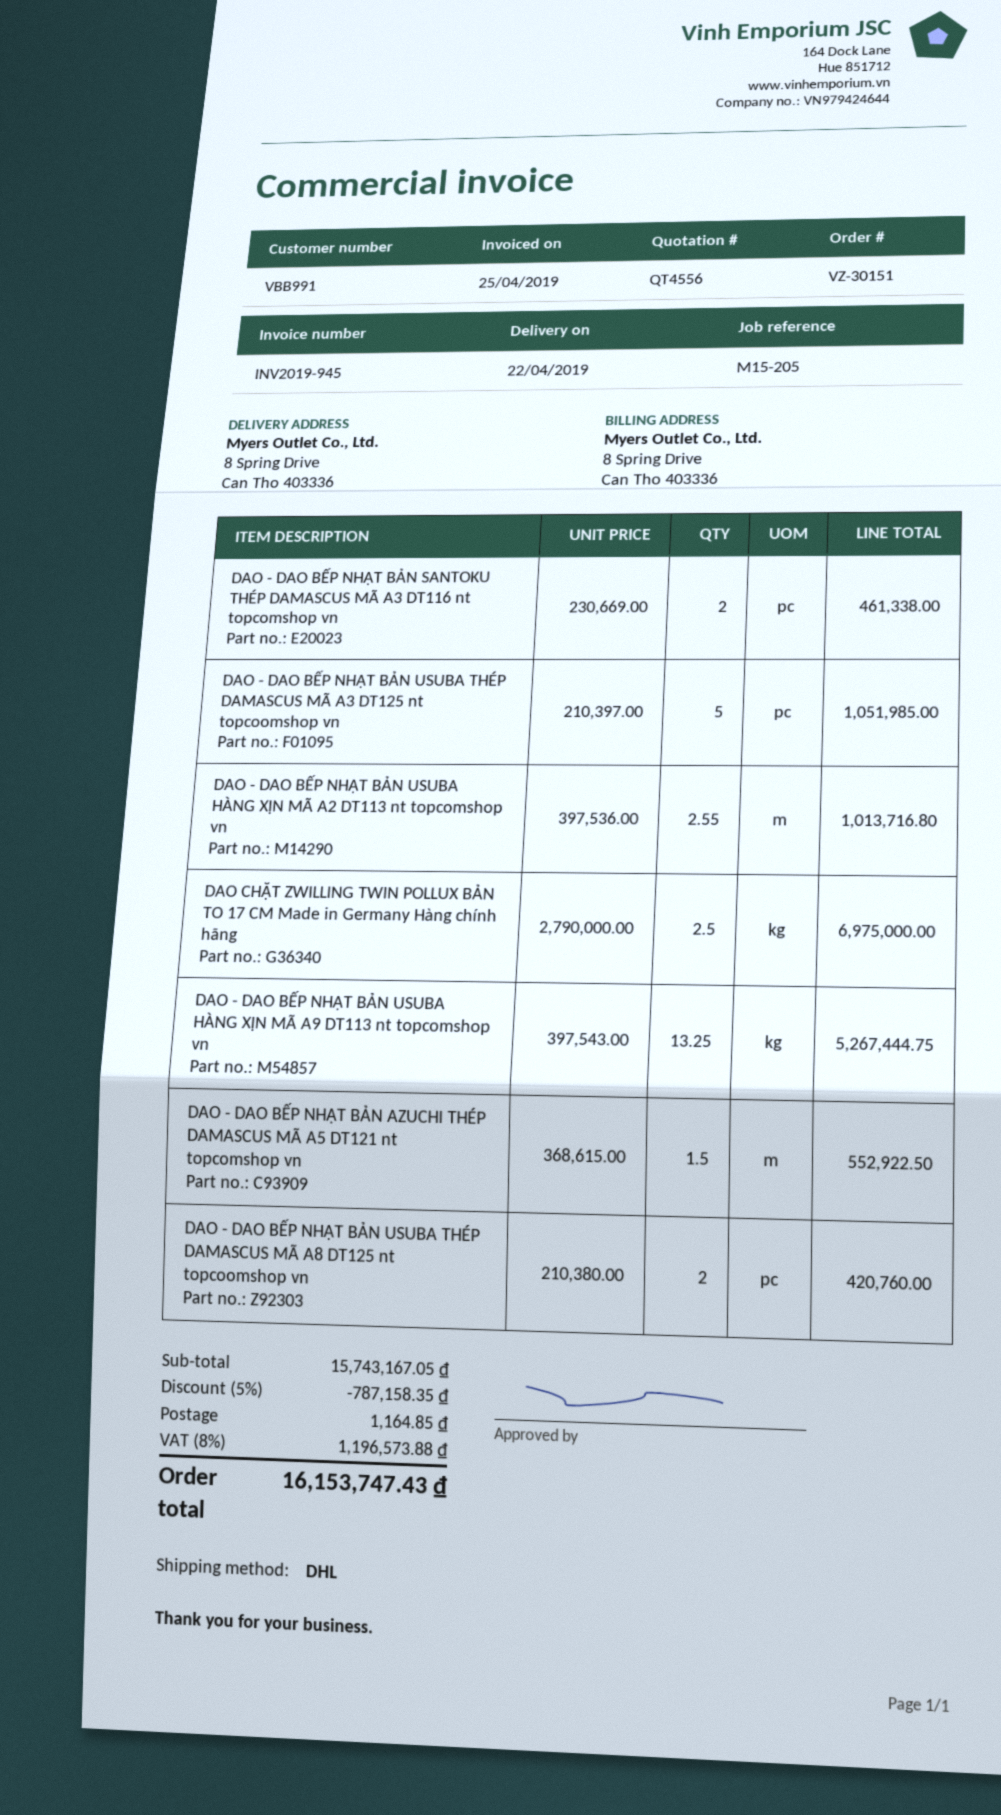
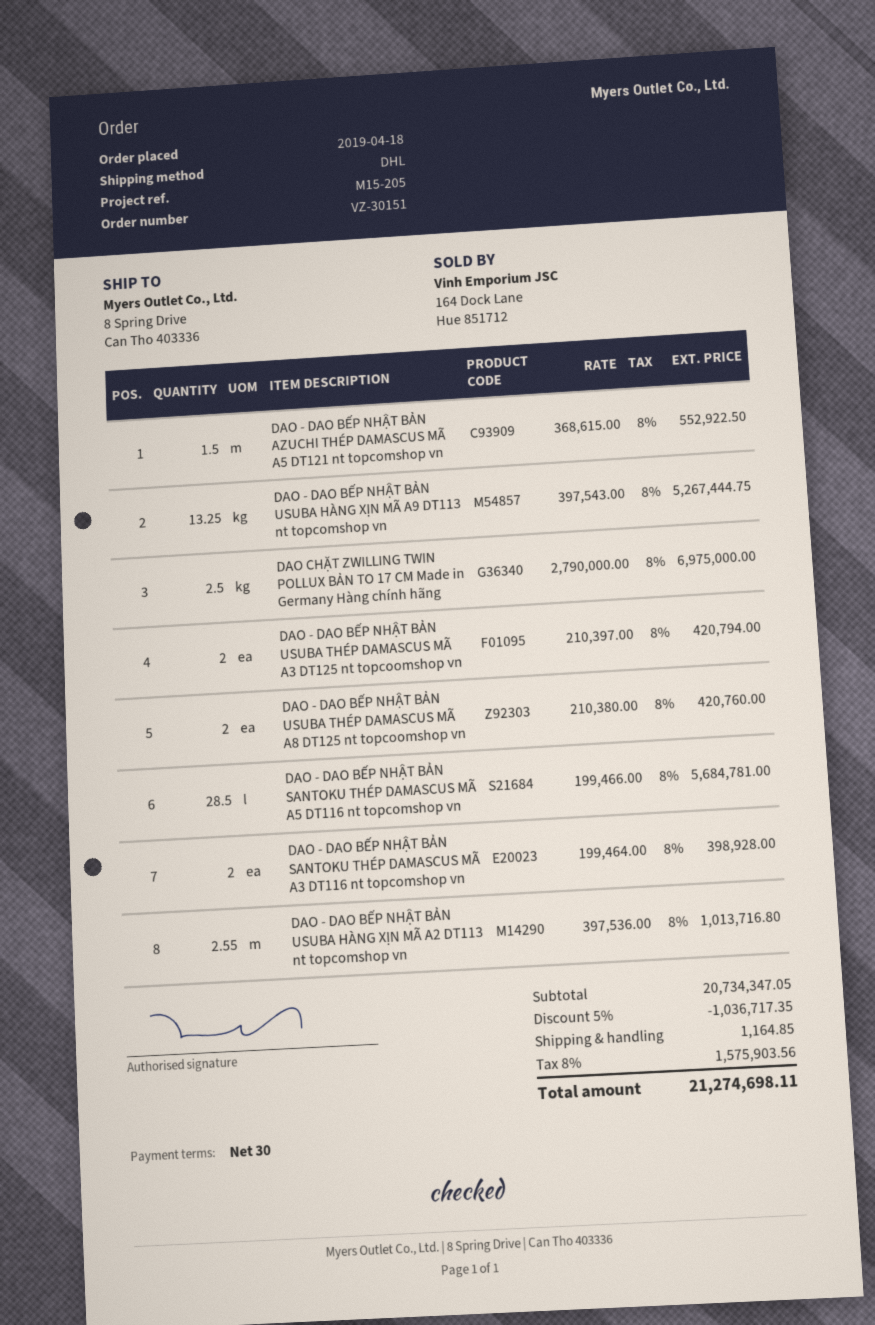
DAO - DAO BẾP NHẬT BẢN SANTOKU THÉP DAMASCUS MÃ A3 DT116 nt topcomshop vn: 2 x 230669.00 = 461338.00 -> 2 x 199464.00 = 398928.00
DAO - DAO BẾP NHẬT BẢN USUBA THÉP DAMASCUS MÃ A3 DT125 nt topcoomshop vn: 5 x 210397.00 = 1051985.00 -> 2 x 210397.00 = 420794.00
DAO - DAO BẾP NHẬT BẢN SANTOKU THÉP DAMASCUS MÃ A5 DT116 nt topcomshop vn: none -> 28.5 x 199466.00 = 5684781.00
subtotal: 15743167.05 -> 20734347.05
discount: 5% = 787158.35 -> 5% = 1036717.35
tax: 8% = 1196573.88 -> 8% = 1575903.56
total: 16153747.43 -> 21274698.11

